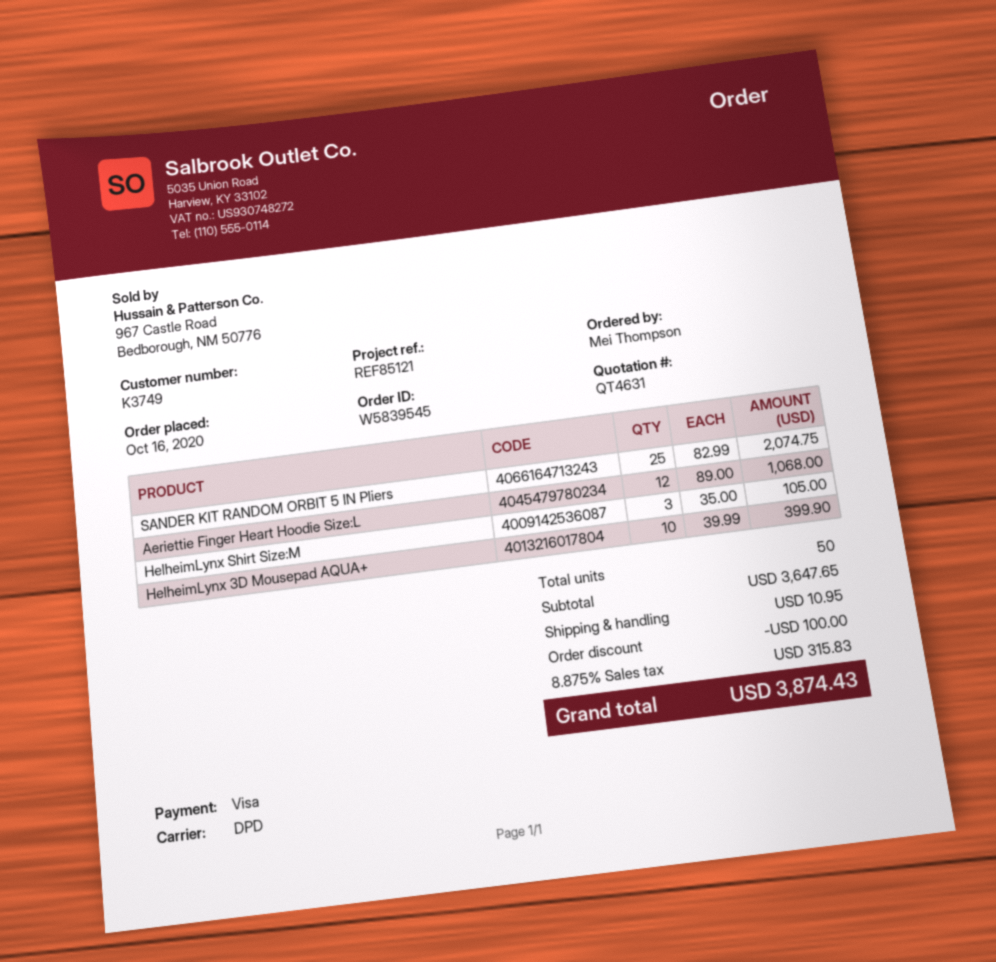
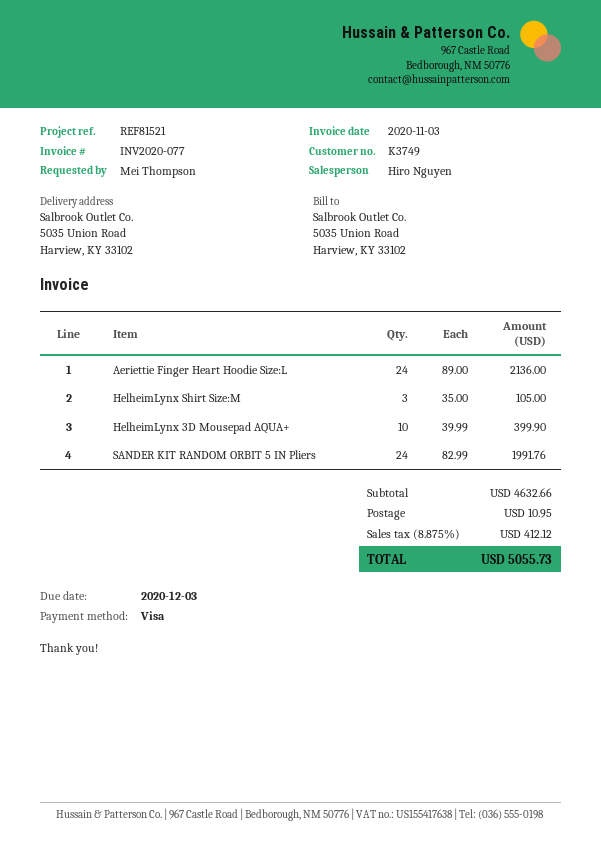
reference: REF85121 -> REF81521
SANDER KIT RANDOM ORBIT 5 IN Pliers: 25 x 82.99 = 2074.75 -> 24 x 82.99 = 1991.76
Aeriettie Finger Heart Hoodie Size:L: 12 x 89.00 = 1068.00 -> 24 x 89.00 = 2136.00
subtotal: 3647.65 -> 4632.66
discount: 100.00 -> none
tax: 8.875% = 315.83 -> 8.875% = 412.12
total: 3874.43 -> 5055.73

